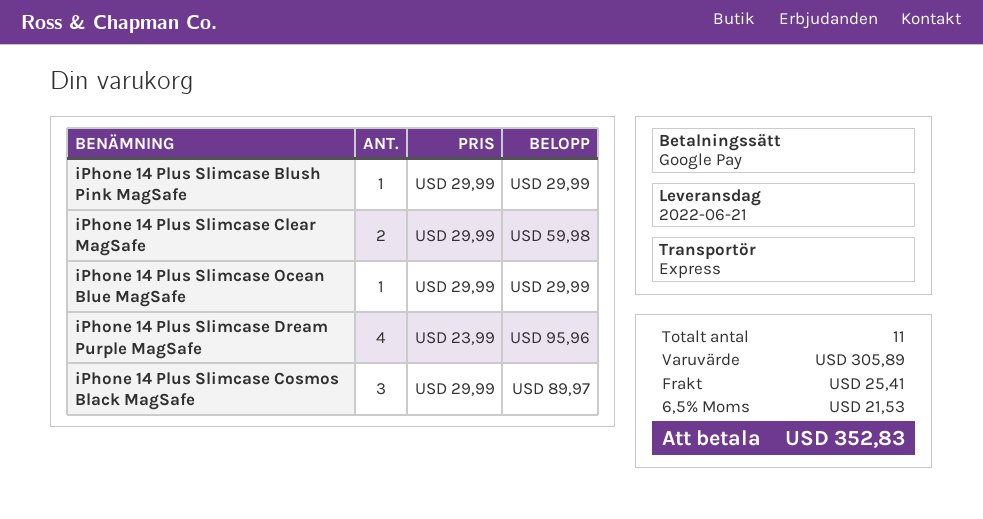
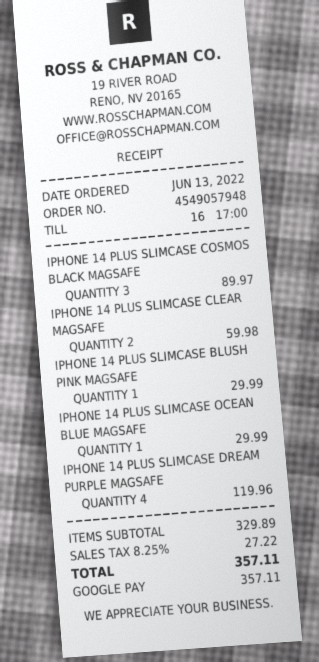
iPhone 14 Plus Slimcase Dream Purple MagSafe: 4 for 95.96 -> 4 for 119.96
subtotal: 305.89 -> 329.89
shipping: 25.41 -> none
tax: 6.5% = 21.53 -> 8.25% = 27.22
total: 352.83 -> 357.11

